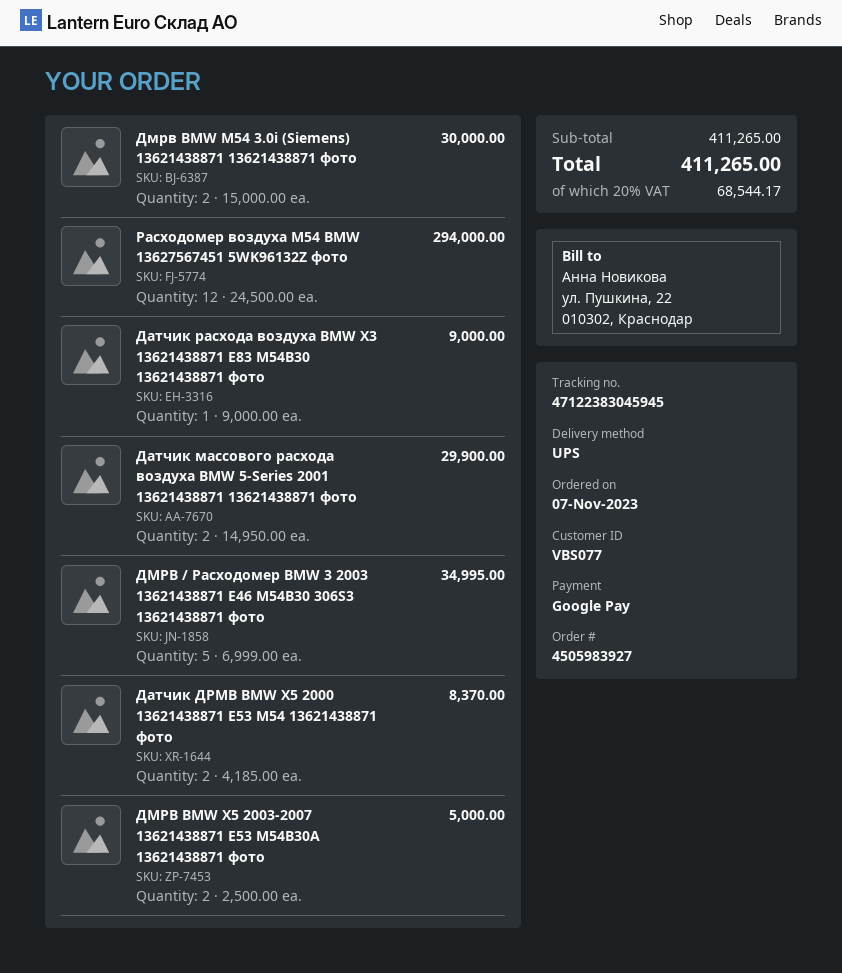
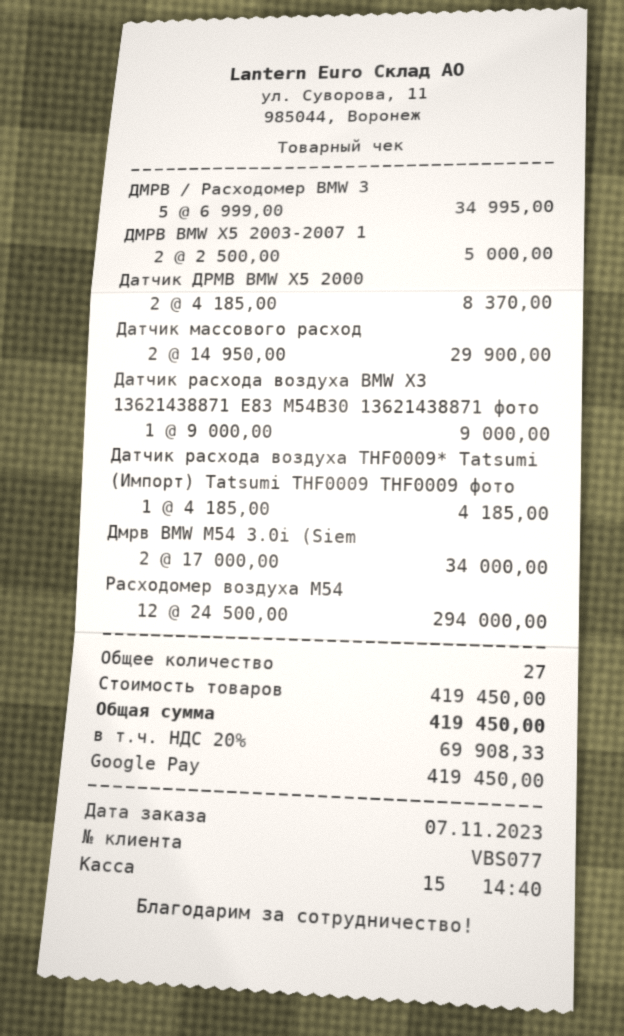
Дмрв BMW M54 3.0i (Siemens) 13621438871 13621438871 фото: 2 x 15000.00 = 30000.00 -> 2 x 17000.00 = 34000.00
Датчик расхода воздуха THF0009* Tatsumi (Импорт) Tatsumi THF0009 THF0009 фото: none -> 1 x 4185.00 = 4185.00
subtotal: 411265.00 -> 419450.00
tax: 20% = 68544.17 -> 20% = 69908.33
total: 411265.00 -> 419450.00

